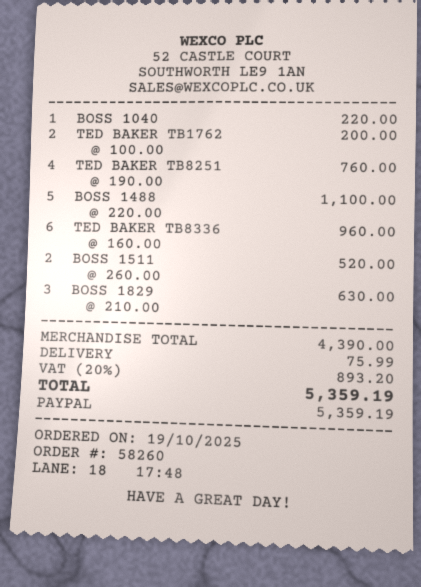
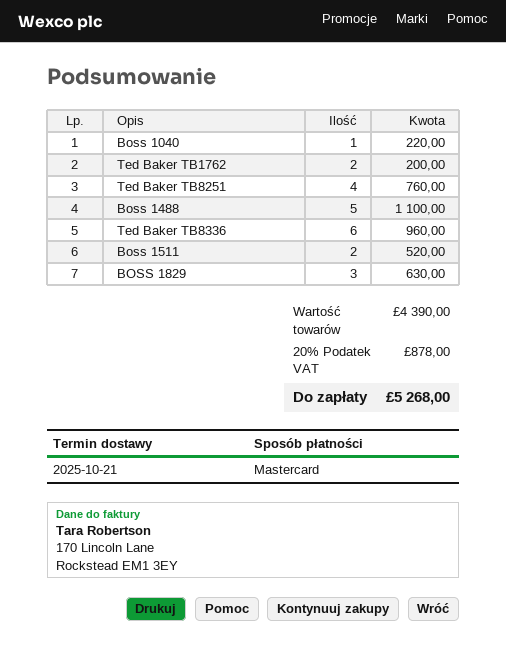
payment method: PayPal -> Mastercard
shipping: 75.99 -> none
tax: 20% = 893.20 -> 20% = 878.00
total: 5359.19 -> 5268.00

